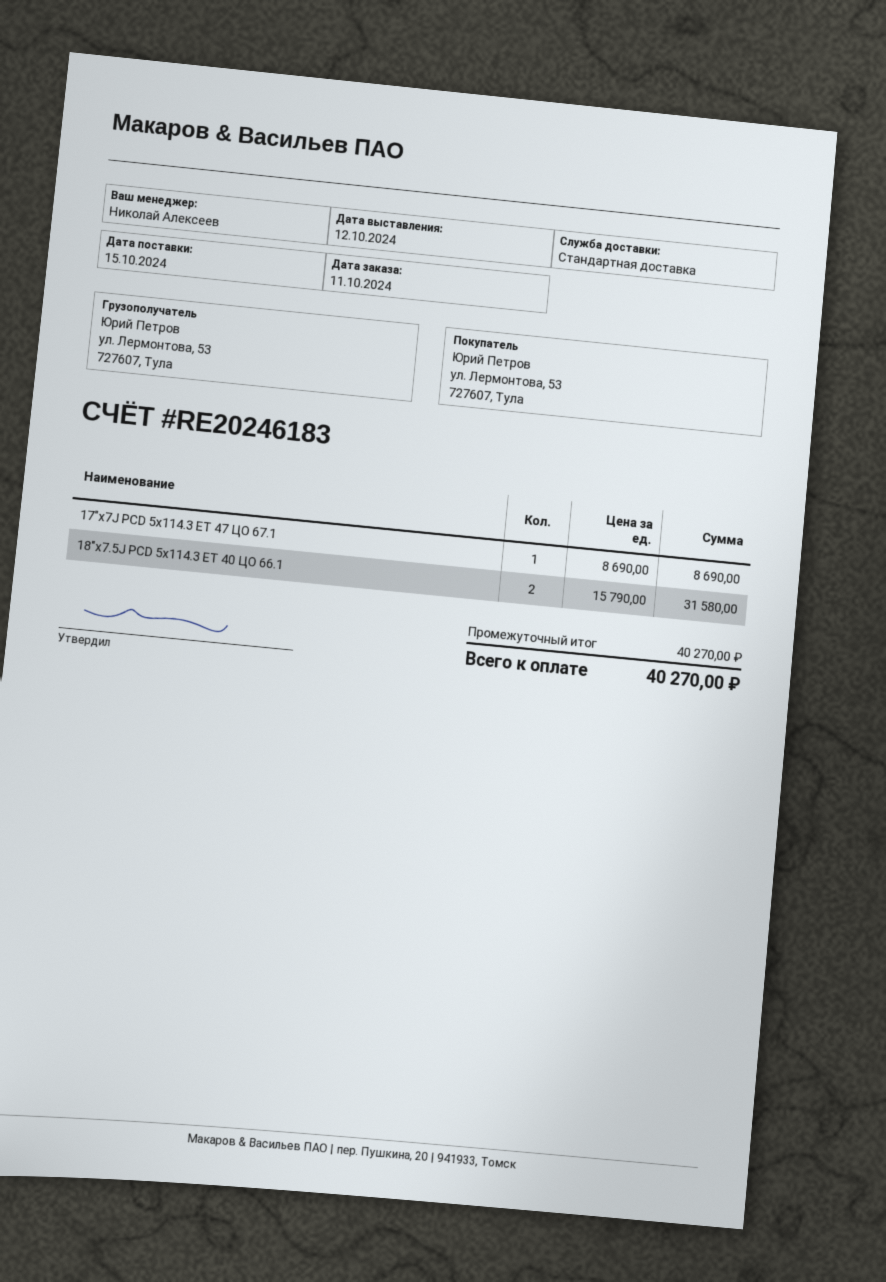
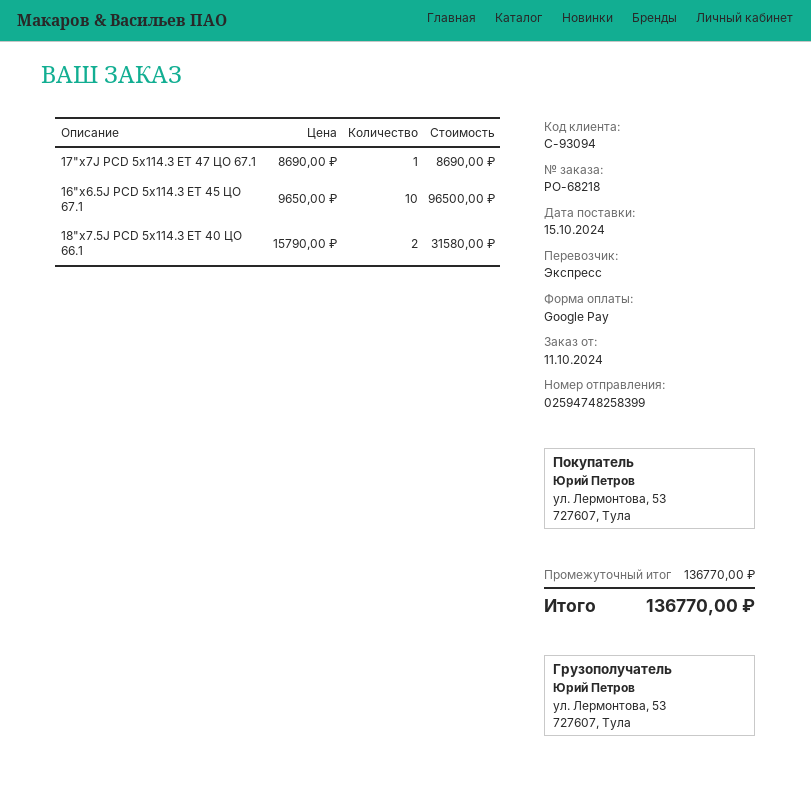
shipping method: standard -> express
16"x6.5J PCD 5x114.3 ЕТ 45 ЦО 67.1: none -> 10 x 9650.00 = 96500.00
subtotal: 40270.00 -> 136770.00
total: 40270.00 -> 136770.00

